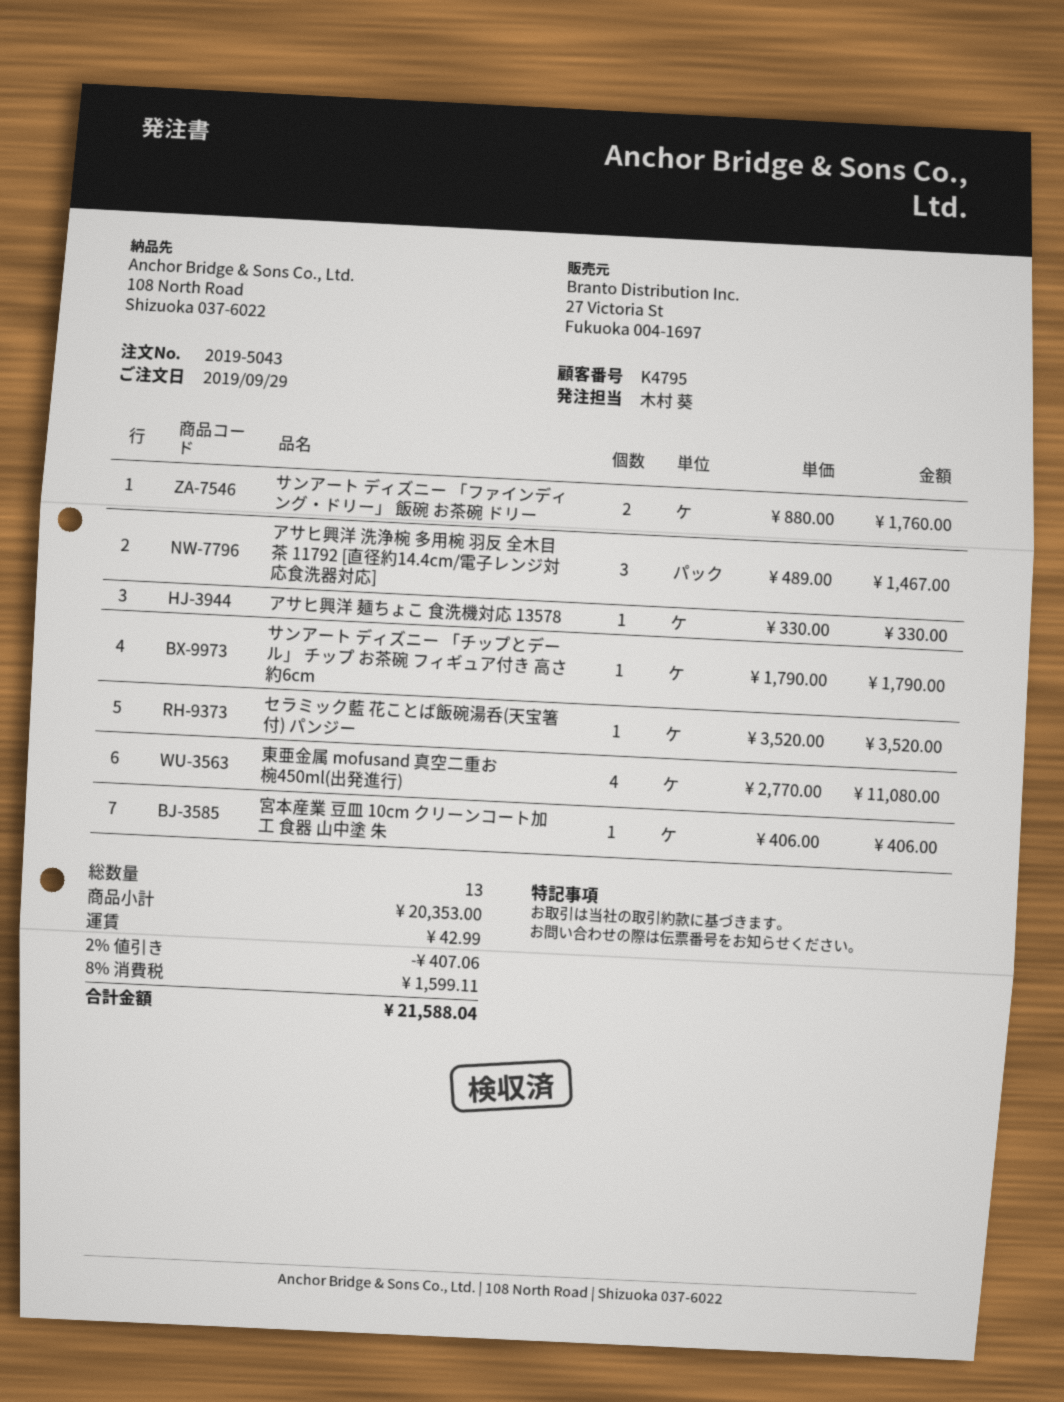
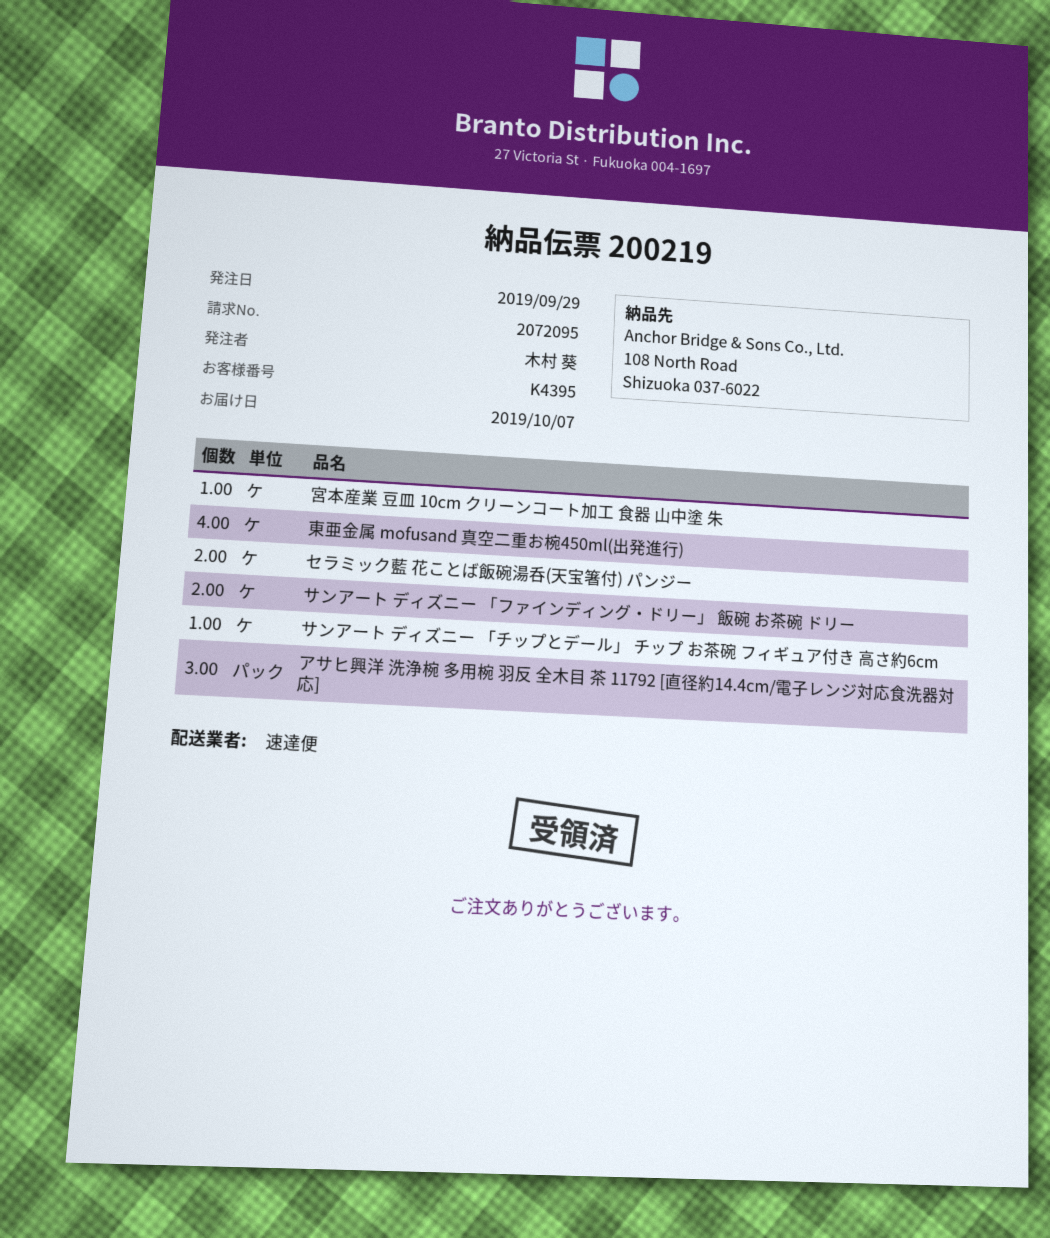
customer number: K4795 -> K4395
アサヒ興洋 麺ちょこ 食洗機対応 13578: 1 -> none
セラミック藍 花ことば飯碗湯呑(天宝箸付) パンジー: 1 -> 2

